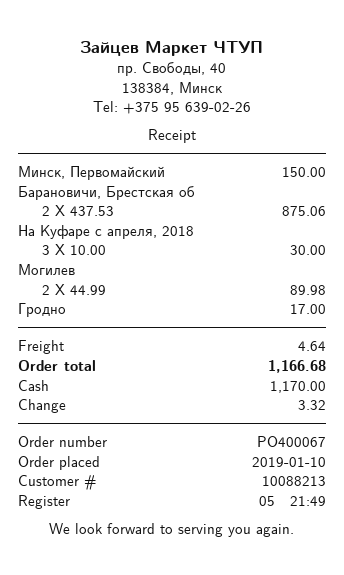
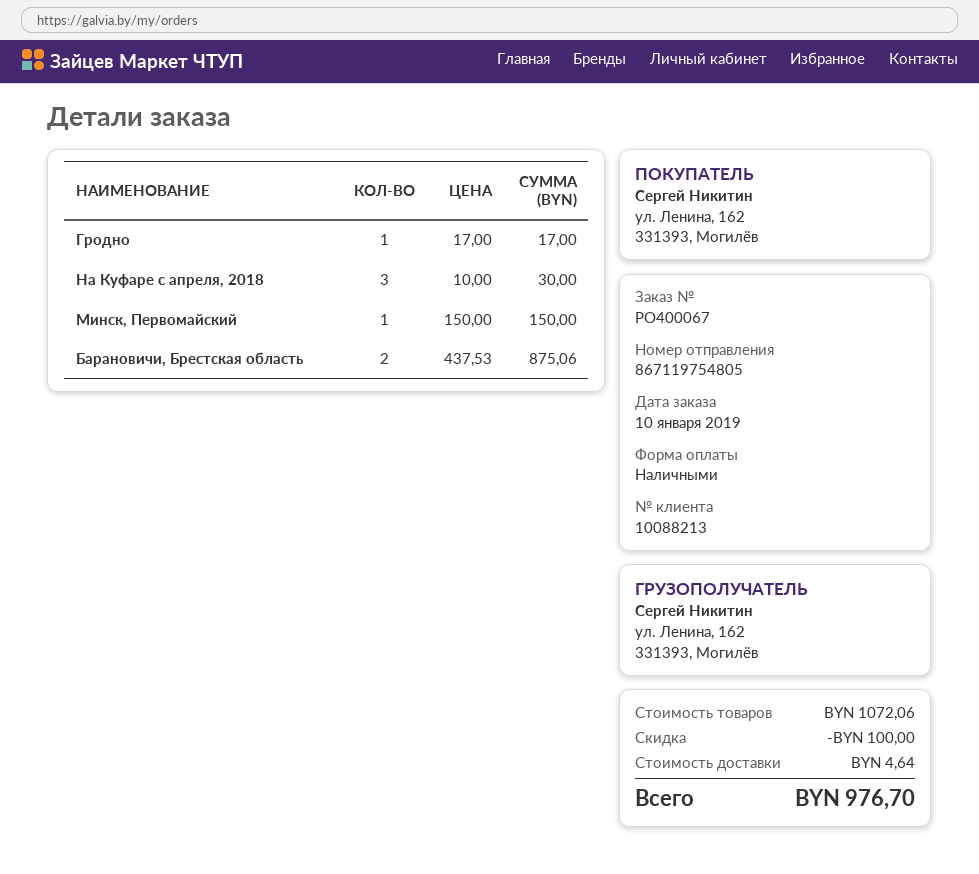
Могилев: 2 x 44.99 = 89.98 -> none
discount: none -> 100.00
total: 1166.68 -> 976.70

